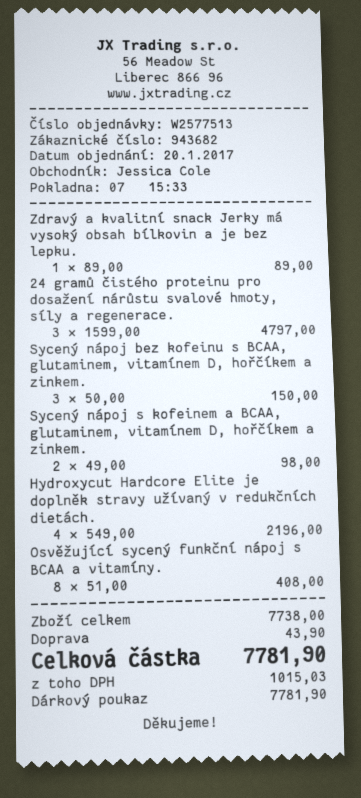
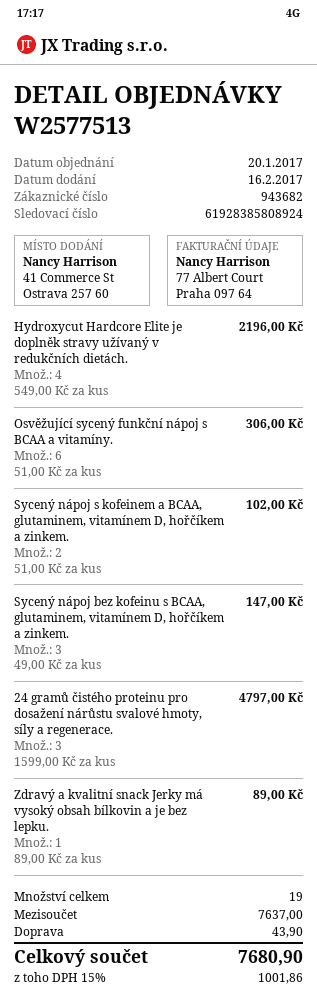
Sycený nápoj bez kofeinu s BCAA, glutaminem, vitamínem D, hořčíkem a zinkem.: 3 x 50.00 = 150.00 -> 3 x 49.00 = 147.00
Sycený nápoj s kofeinem a BCAA, glutaminem, vitamínem D, hořčíkem a zinkem.: 2 x 49.00 = 98.00 -> 2 x 51.00 = 102.00
Osvěžující sycený funkční nápoj s BCAA a vitamíny.: 8 x 51.00 = 408.00 -> 6 x 51.00 = 306.00
subtotal: 7738.00 -> 7637.00
tax: 1015.03 -> 1001.86
total: 7781.90 -> 7680.90

